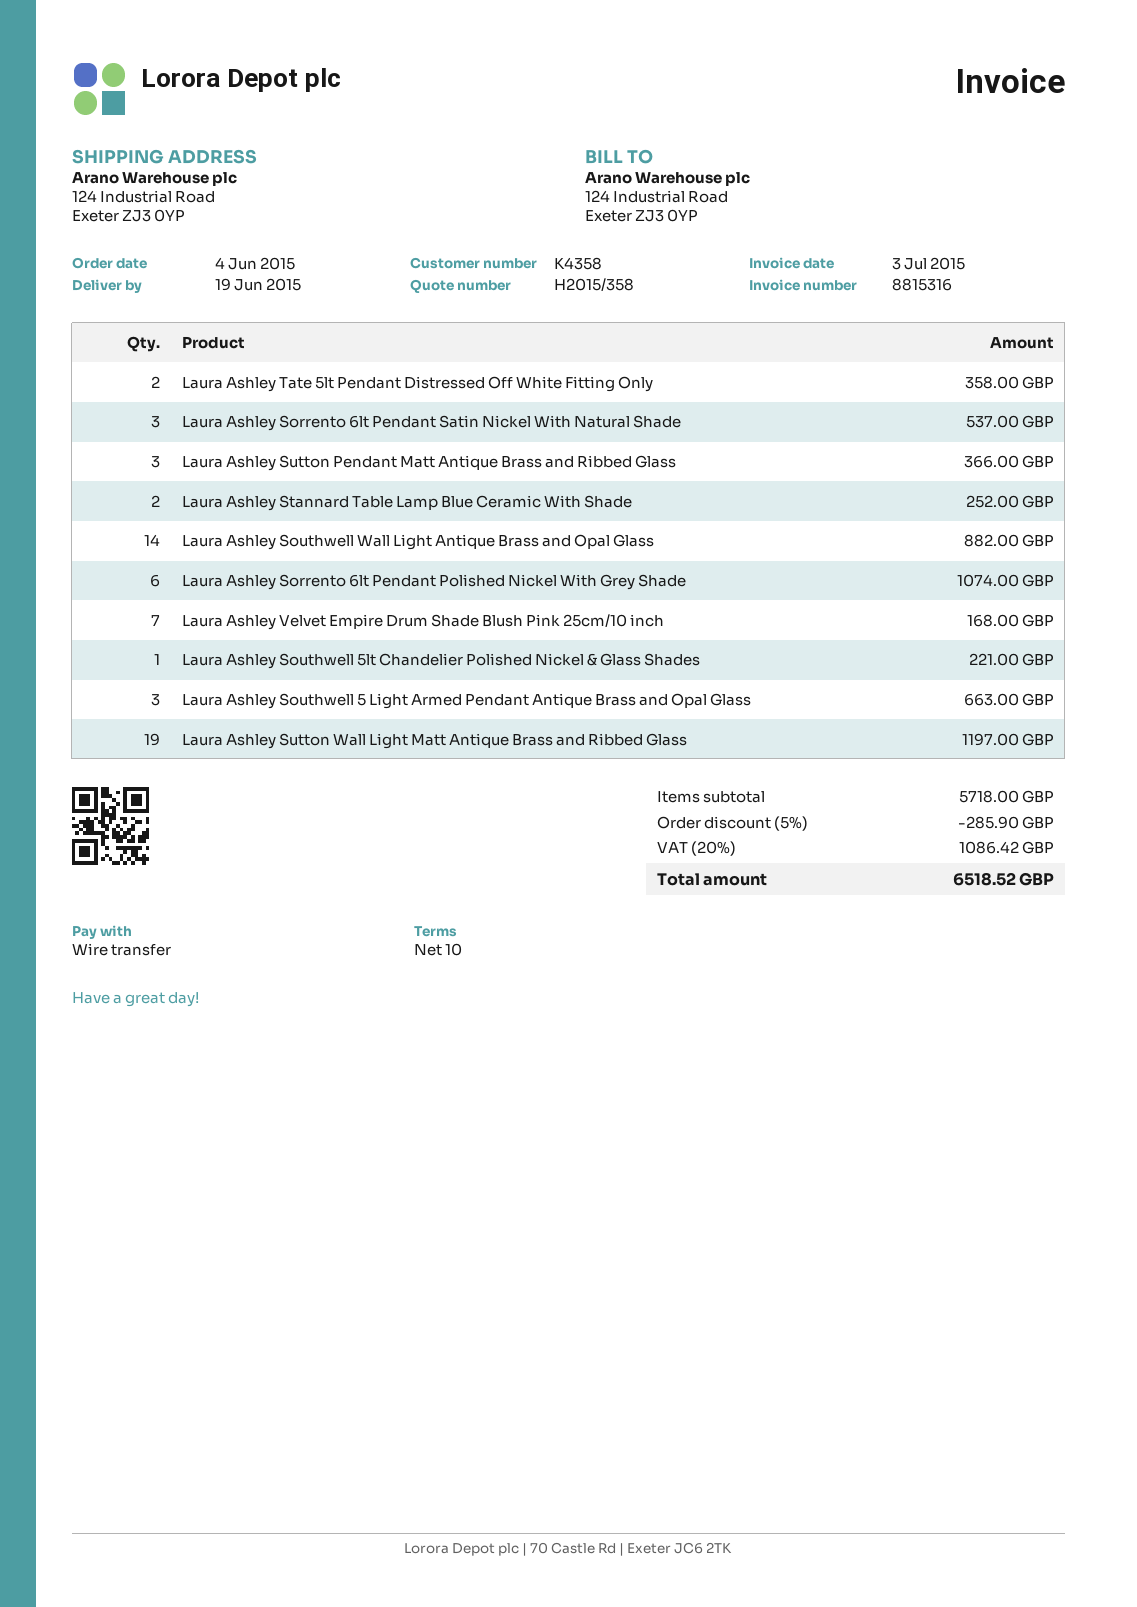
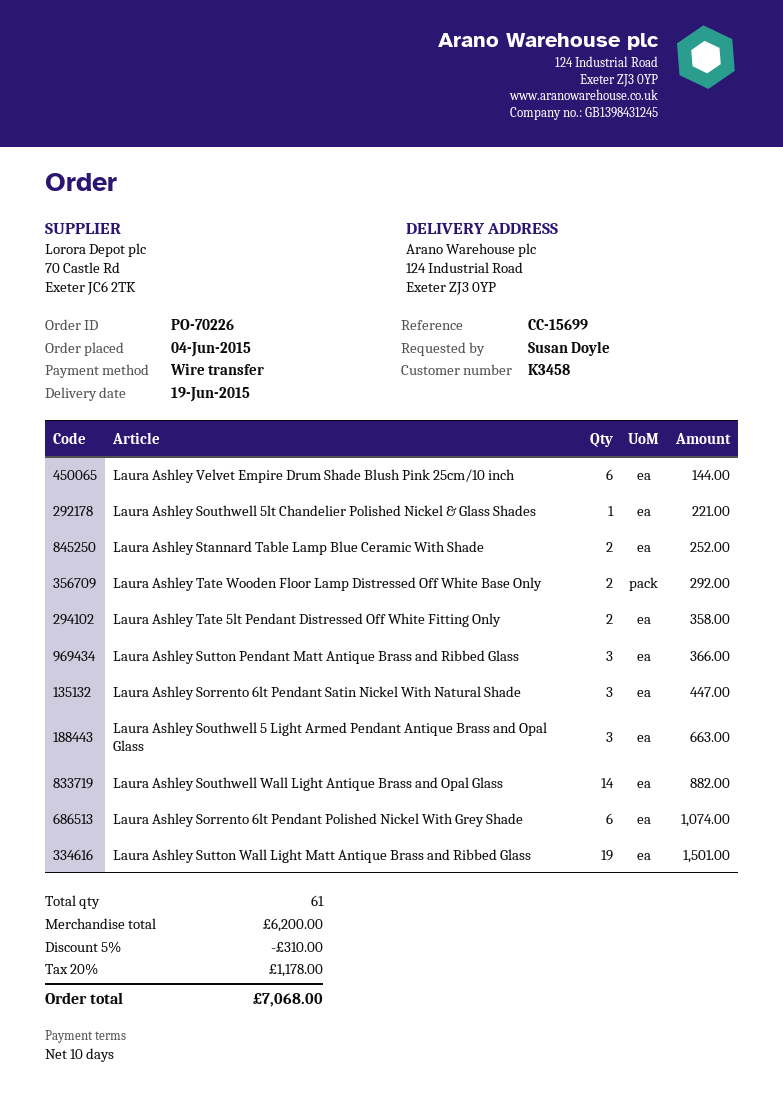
customer number: K4358 -> K3458
Laura Ashley Sorrento 6lt Pendant Satin Nickel With Natural Shade: 3 for 537.00 -> 3 for 447.00
Laura Ashley Velvet Empire Drum Shade Blush Pink 25cm/10 inch: 7 for 168.00 -> 6 for 144.00
Laura Ashley Sutton Wall Light Matt Antique Brass and Ribbed Glass: 19 for 1197.00 -> 19 for 1501.00
Laura Ashley Tate Wooden Floor Lamp Distressed Off White Base Only: none -> 2 for 292.00
subtotal: 5718.00 -> 6200.00
discount: 5% = 285.90 -> 5% = 310.00
tax: 20% = 1086.42 -> 20% = 1178.00
total: 6518.52 -> 7068.00

